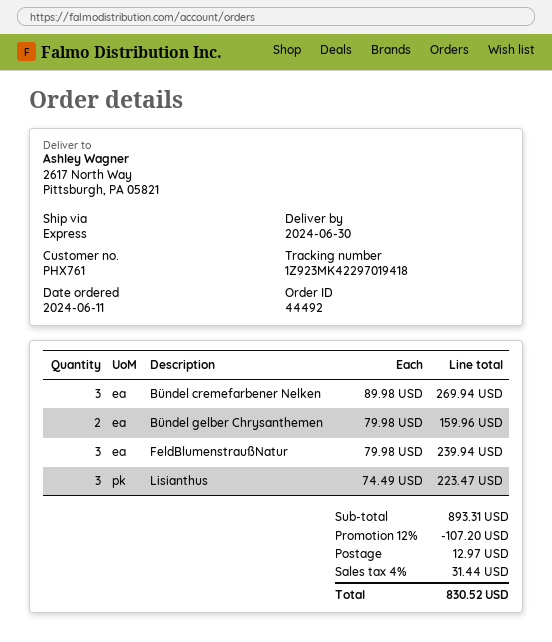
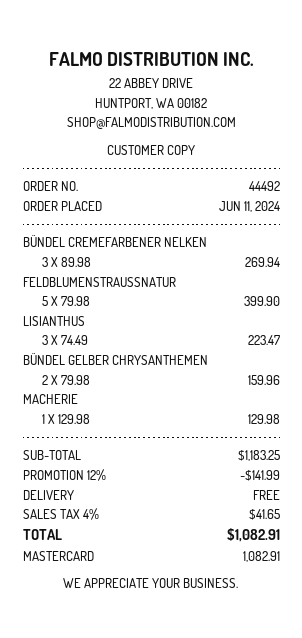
FeldBlumenstraußNatur: 3 x 79.98 = 239.94 -> 5 x 79.98 = 399.90
MACHERIE: none -> 1 x 129.98 = 129.98
subtotal: 893.31 -> 1183.25
discount: 12% = 107.20 -> 12% = 141.99
shipping: 12.97 -> 0.00
tax: 4% = 31.44 -> 4% = 41.65
total: 830.52 -> 1082.91

